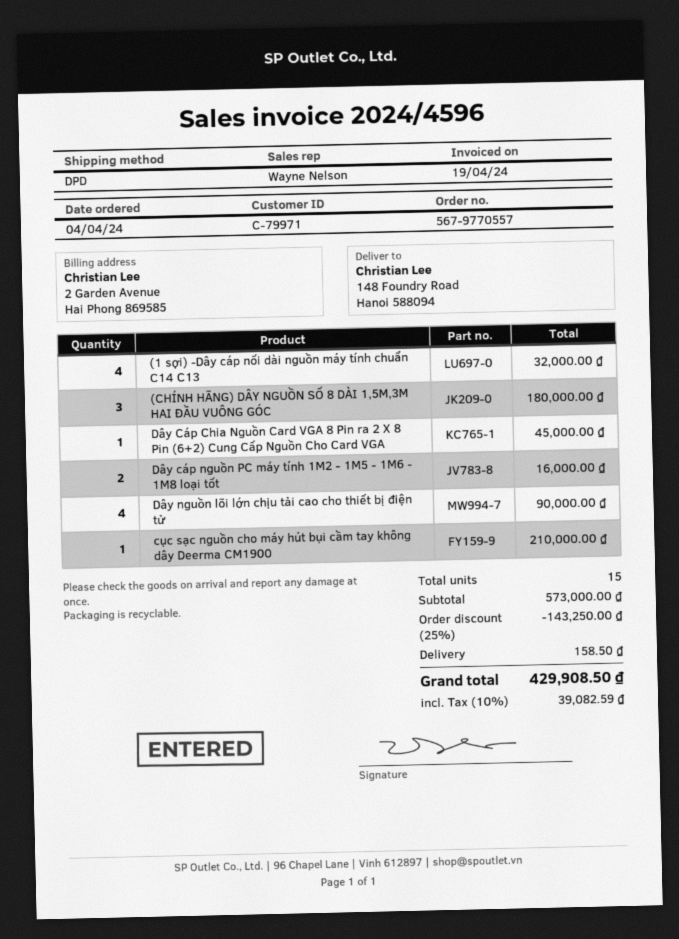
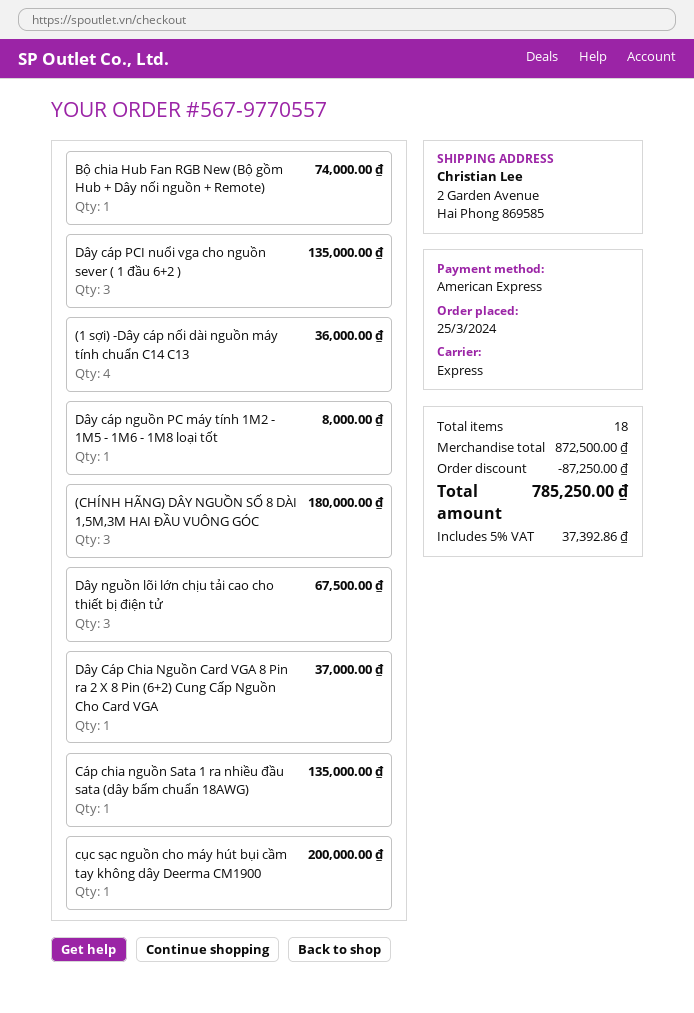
order date: 2024-04-04 -> 2024-03-25
shipping method: DPD -> express
ship to: 148 Foundry Road, Hanoi 588094 -> 2 Garden Avenue, Hai Phong 869585
(1 sợi) -Dây cáp nối dài nguồn máy tính chuẩn C14 C13: 4 for 32000.00 -> 4 for 36000.00
Dây Cáp Chia Nguồn Card VGA 8 Pin ra 2 X 8 Pin (6+2) Cung Cấp Nguồn Cho Card VGA: 1 for 45000.00 -> 1 for 37000.00
Dây cáp nguồn PC máy tính 1M2 - 1M5 - 1M6 - 1M8 loại tốt: 2 for 16000.00 -> 1 for 8000.00
Dây nguồn lõi lớn chịu tải cao cho thiết bị điện tử: 4 for 90000.00 -> 3 for 67500.00
cục sạc nguồn cho máy hút bụi cầm tay không dây Deerma CM1900: 1 for 210000.00 -> 1 for 200000.00
Bộ chia Hub Fan RGB New (Bộ gồm Hub + Dây nối nguồn + Remote): none -> 1 for 74000.00
Dây cáp PCI nuổi vga cho nguồn sever ( 1 đầu 6+2 ): none -> 3 for 135000.00
Cáp chia nguồn Sata 1 ra nhiều đầu sata (dây bấm chuẩn 18AWG): none -> 1 for 135000.00
total quantity: 15 -> 18
subtotal: 573000.00 -> 872500.00
discount: 143250.00 -> 87250.00
shipping: 158.50 -> none
tax: 10% = 39082.59 -> 5% = 37392.86
total: 429908.50 -> 785250.00

